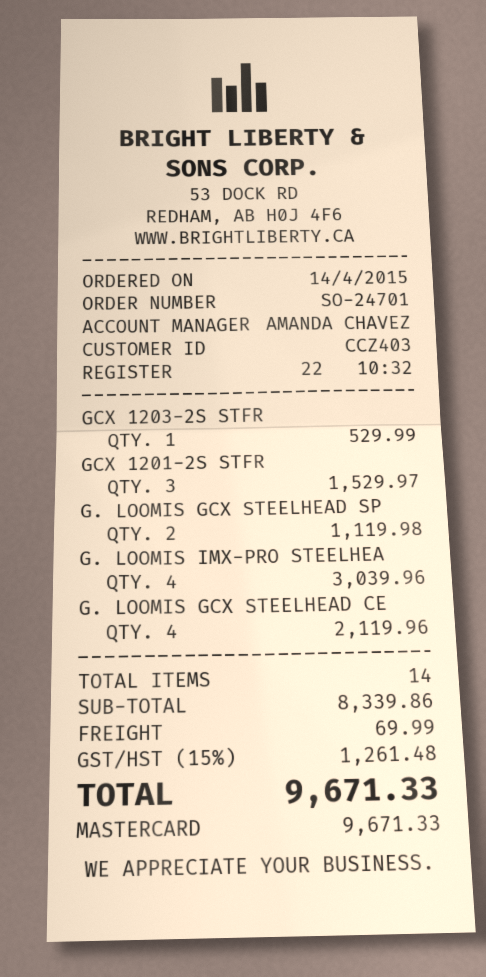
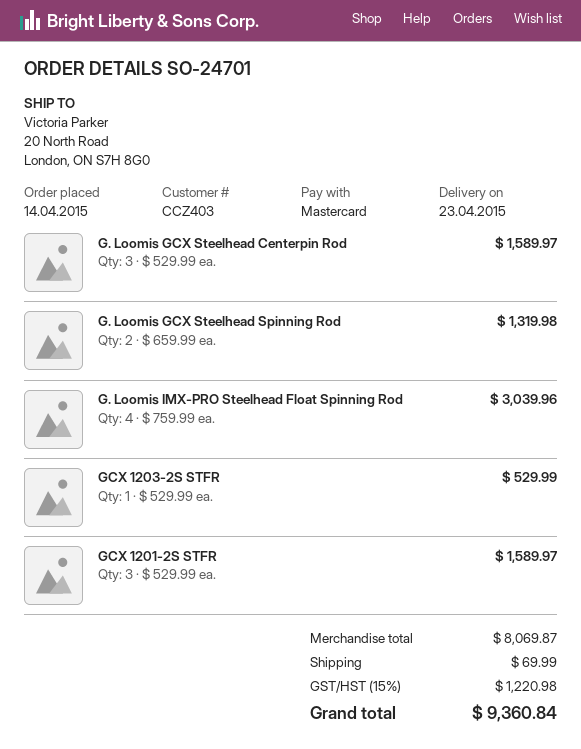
GCX 1201-2S STFR: 3 for 1529.97 -> 3 for 1589.97
G. LOOMIS GCX STEELHEAD SP: 2 for 1119.98 -> 2 for 1319.98
G. LOOMIS GCX STEELHEAD CE: 4 for 2119.96 -> 3 for 1589.97
subtotal: 8339.86 -> 8069.87
tax: 15% = 1261.48 -> 15% = 1220.98
total: 9671.33 -> 9360.84

